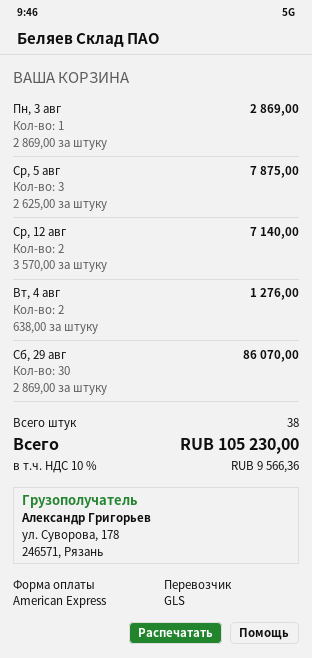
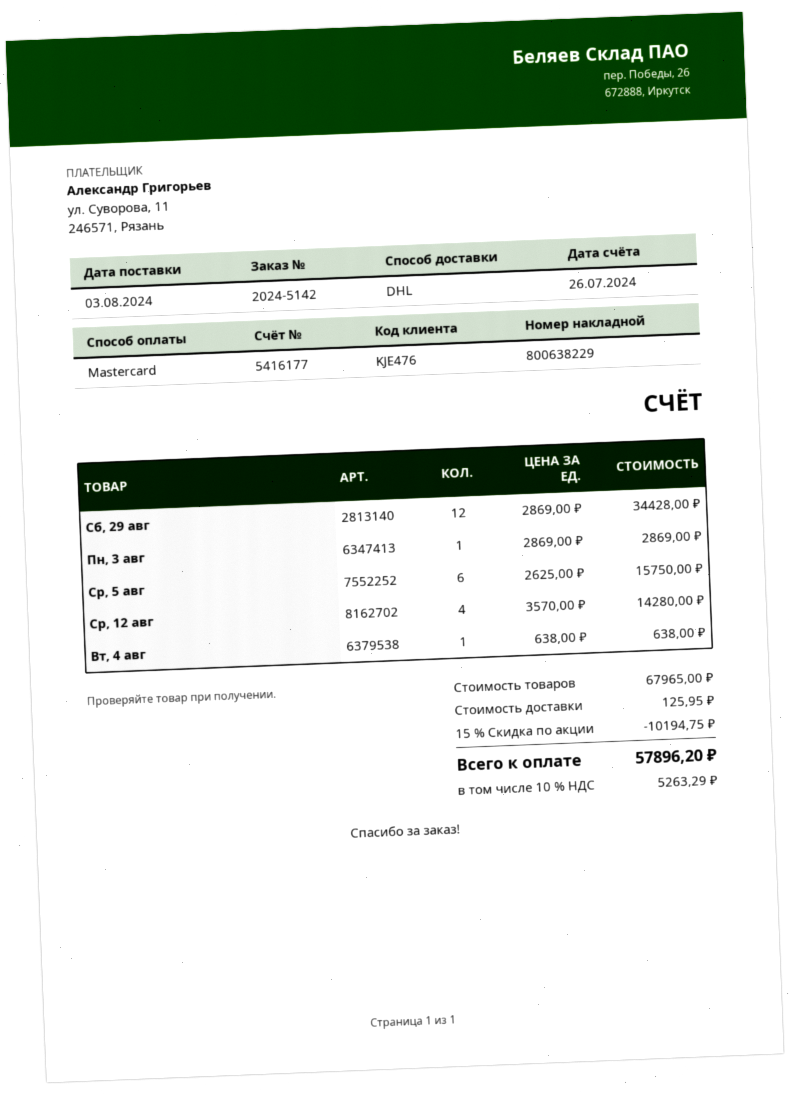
payment method: American Express -> Mastercard
shipping method: GLS -> DHL
Ср, 5 авг: 3 x 2625.00 = 7875.00 -> 6 x 2625.00 = 15750.00
Ср, 12 авг: 2 x 3570.00 = 7140.00 -> 4 x 3570.00 = 14280.00
Вт, 4 авг: 2 x 638.00 = 1276.00 -> 1 x 638.00 = 638.00
Сб, 29 авг: 30 x 2869.00 = 86070.00 -> 12 x 2869.00 = 34428.00
discount: none -> 15% = 10194.75
shipping: none -> 125.95
tax: 10% = 9566.36 -> 10% = 5263.29
total: 105230.00 -> 57896.20

